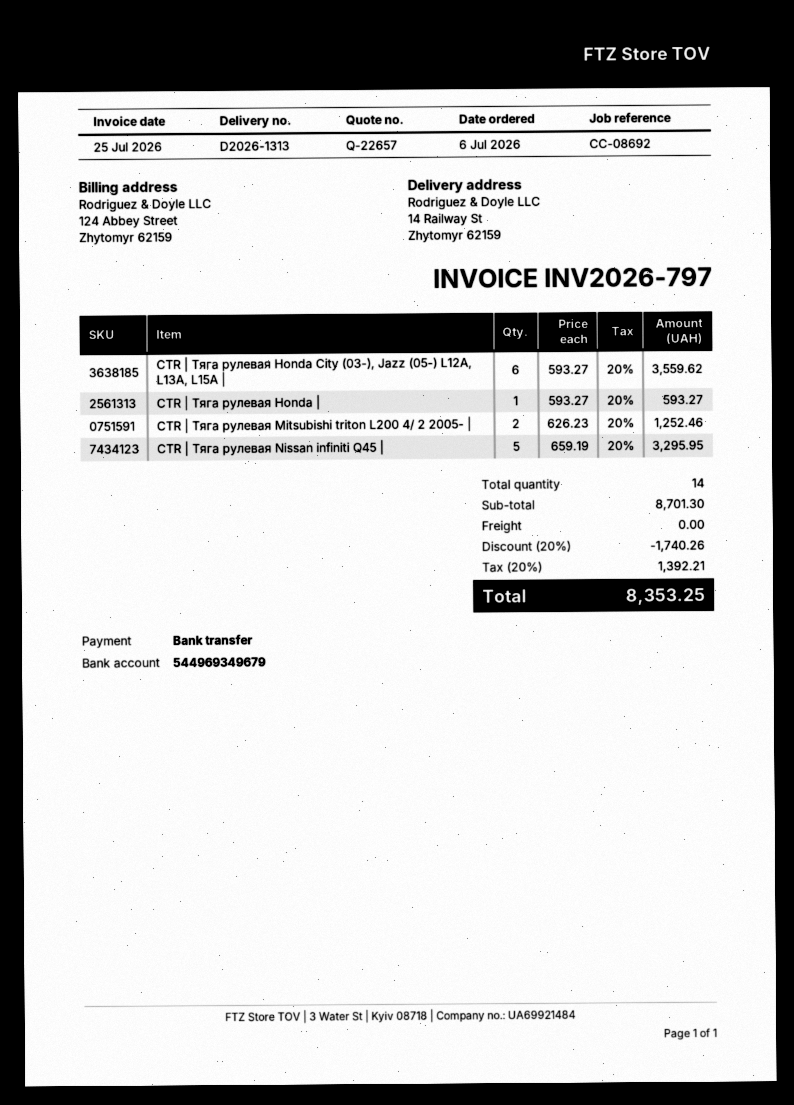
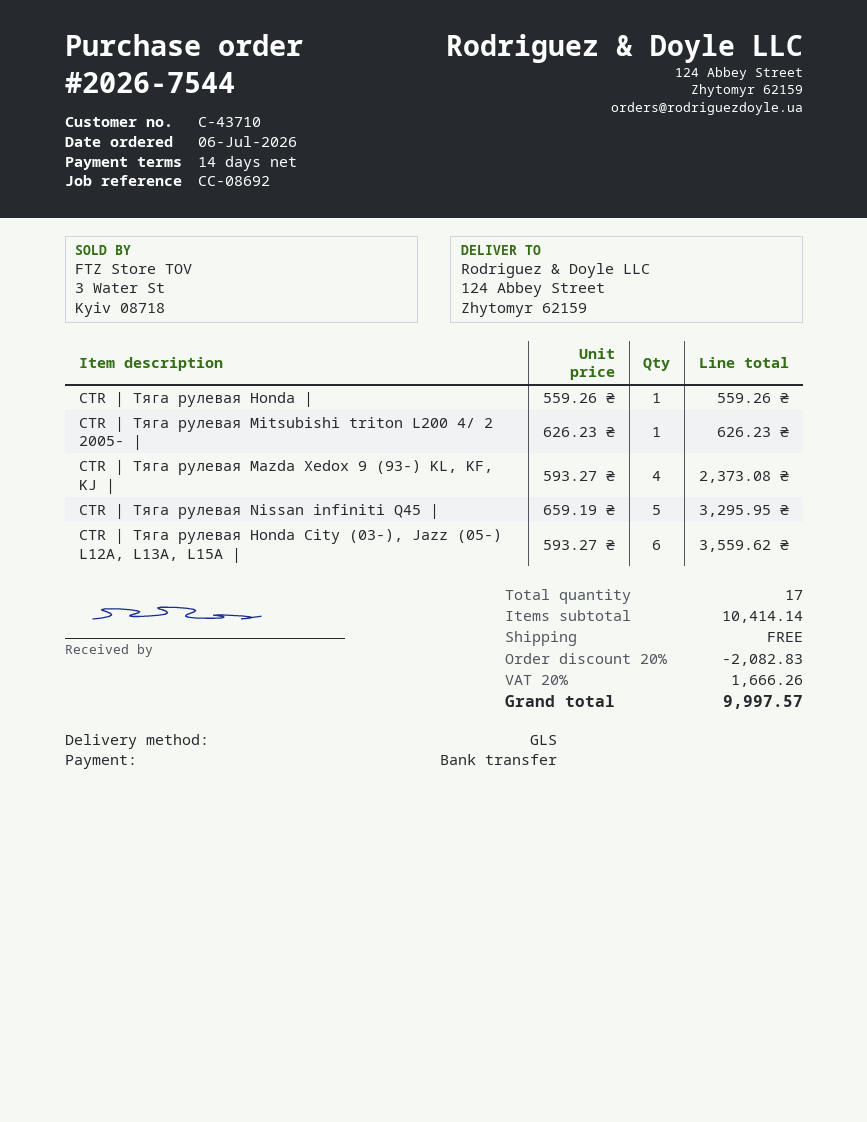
ship to: 14 Railway St, Zhytomyr 62159 -> 124 Abbey Street, Zhytomyr 62159
CTR | Тяга рулевая Honda |: 1 x 593.27 = 593.27 -> 1 x 559.26 = 559.26
CTR | Тяга рулевая Mitsubishi triton L200 4/ 2 2005- |: 2 x 626.23 = 1252.46 -> 1 x 626.23 = 626.23
CTR | Тяга рулевая Mazda Xedox 9 (93-) KL, KF, KJ |: none -> 4 x 593.27 = 2373.08
total quantity: 14 -> 17
subtotal: 8701.30 -> 10414.14
discount: 20% = 1740.26 -> 20% = 2082.83
tax: 20% = 1392.21 -> 20% = 1666.26
total: 8353.25 -> 9997.57

